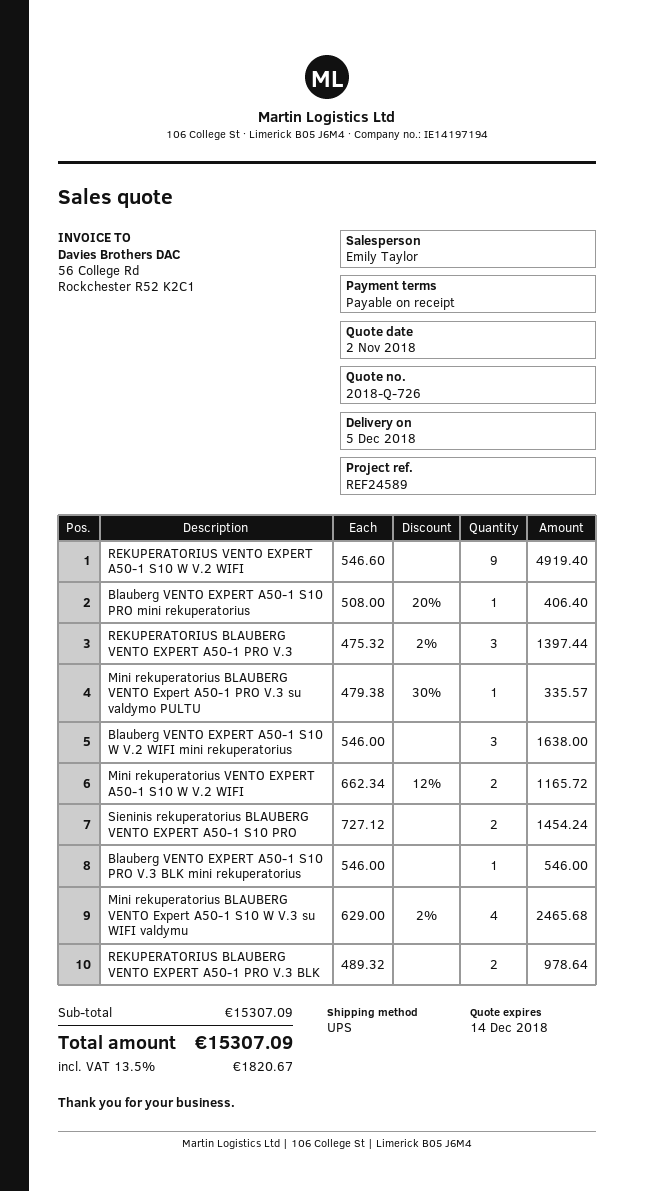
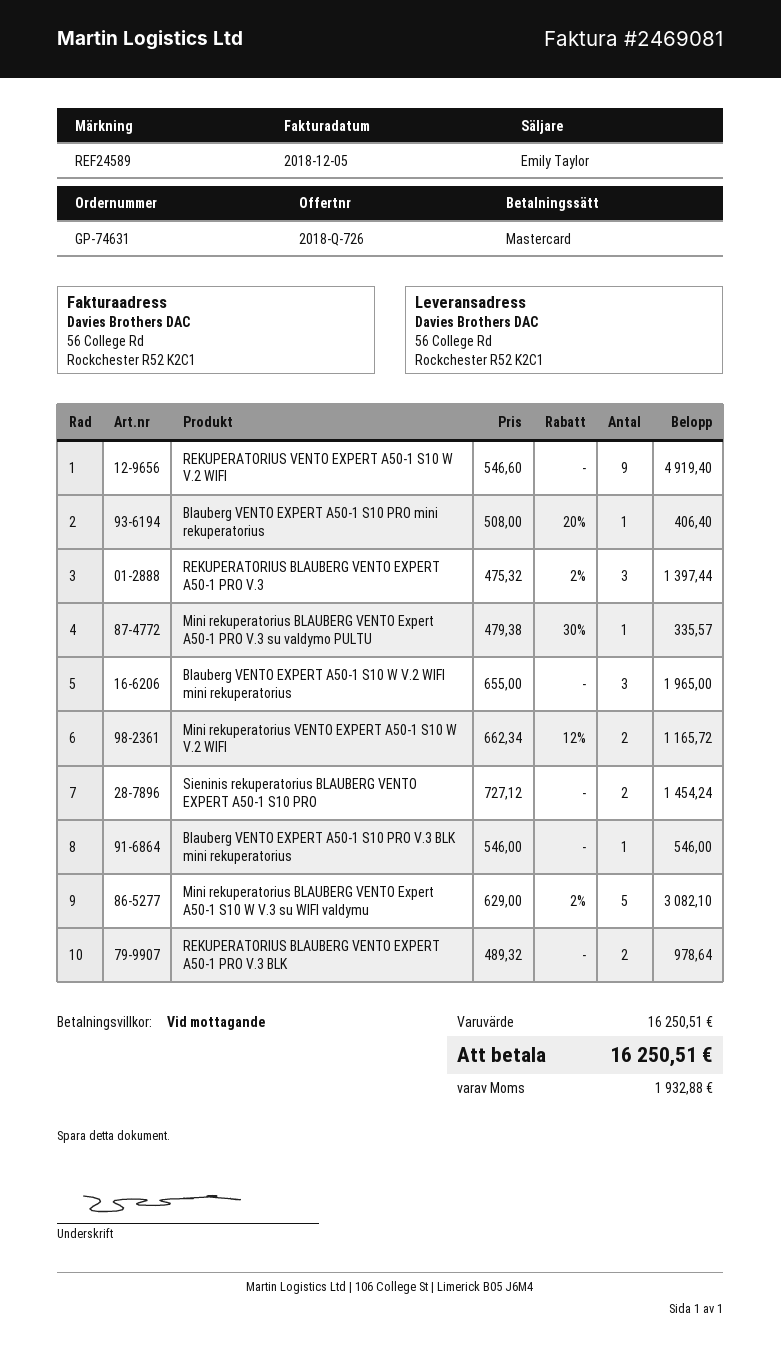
Blauberg VENTO EXPERT A50-1 S10 W V.2 WIFI mini rekuperatorius: 3 x 546.00 = 1638.00 -> 3 x 655.00 = 1965.00
Mini rekuperatorius BLAUBERG VENTO Expert A50-1 S10 W V.3 su WIFI valdymu: 4 x 629.00 - 2% = 2465.68 -> 5 x 629.00 - 2% = 3082.10
subtotal: 15307.09 -> 16250.51
tax: 1820.67 -> 1932.88
total: 15307.09 -> 16250.51

